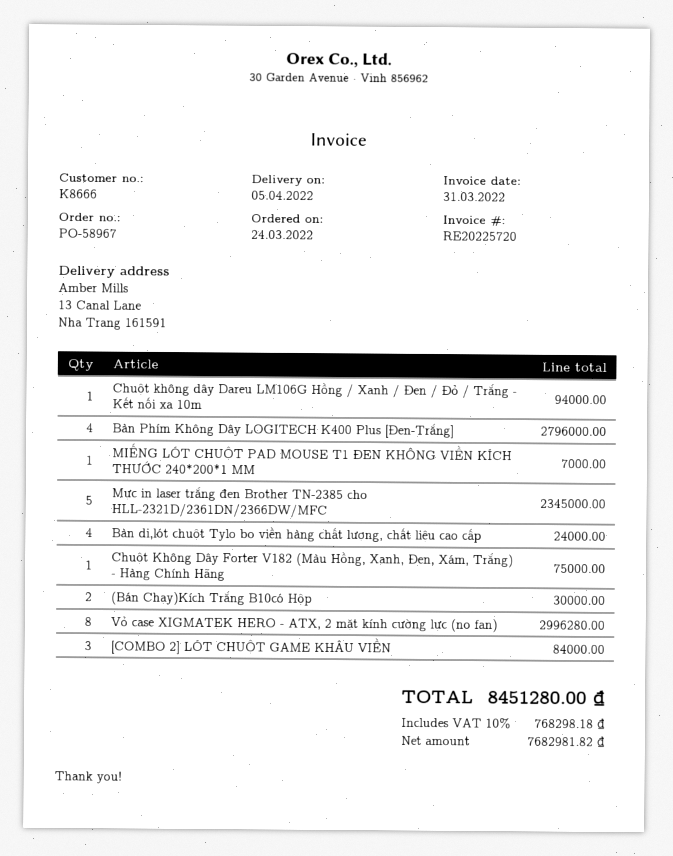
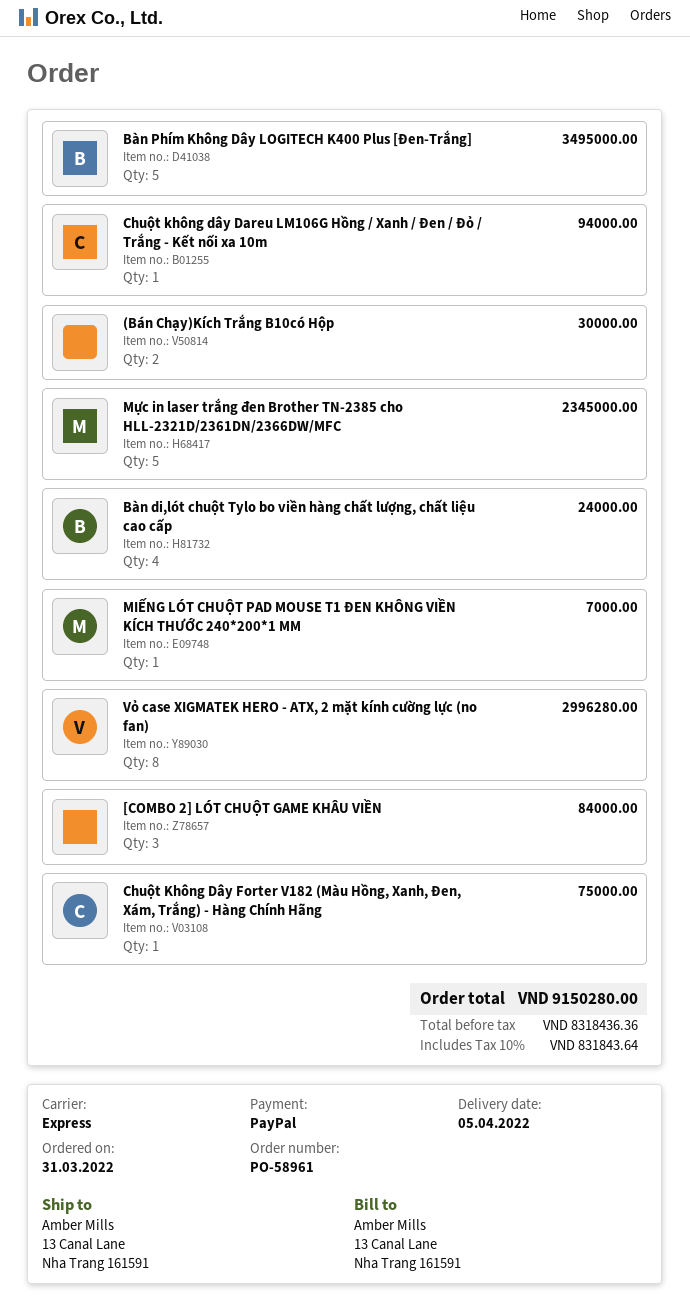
order number: PO-58967 -> PO-58961
order date: 2022-03-24 -> 2022-03-31
Bàn Phím Không Dây LOGITECH K400 Plus [Đen-Trắng]: 4 for 2796000.00 -> 5 for 3495000.00
net: 7682981.82 -> 8318436.36
tax: 10% = 768298.18 -> 10% = 831843.64
total: 8451280.00 -> 9150280.00

